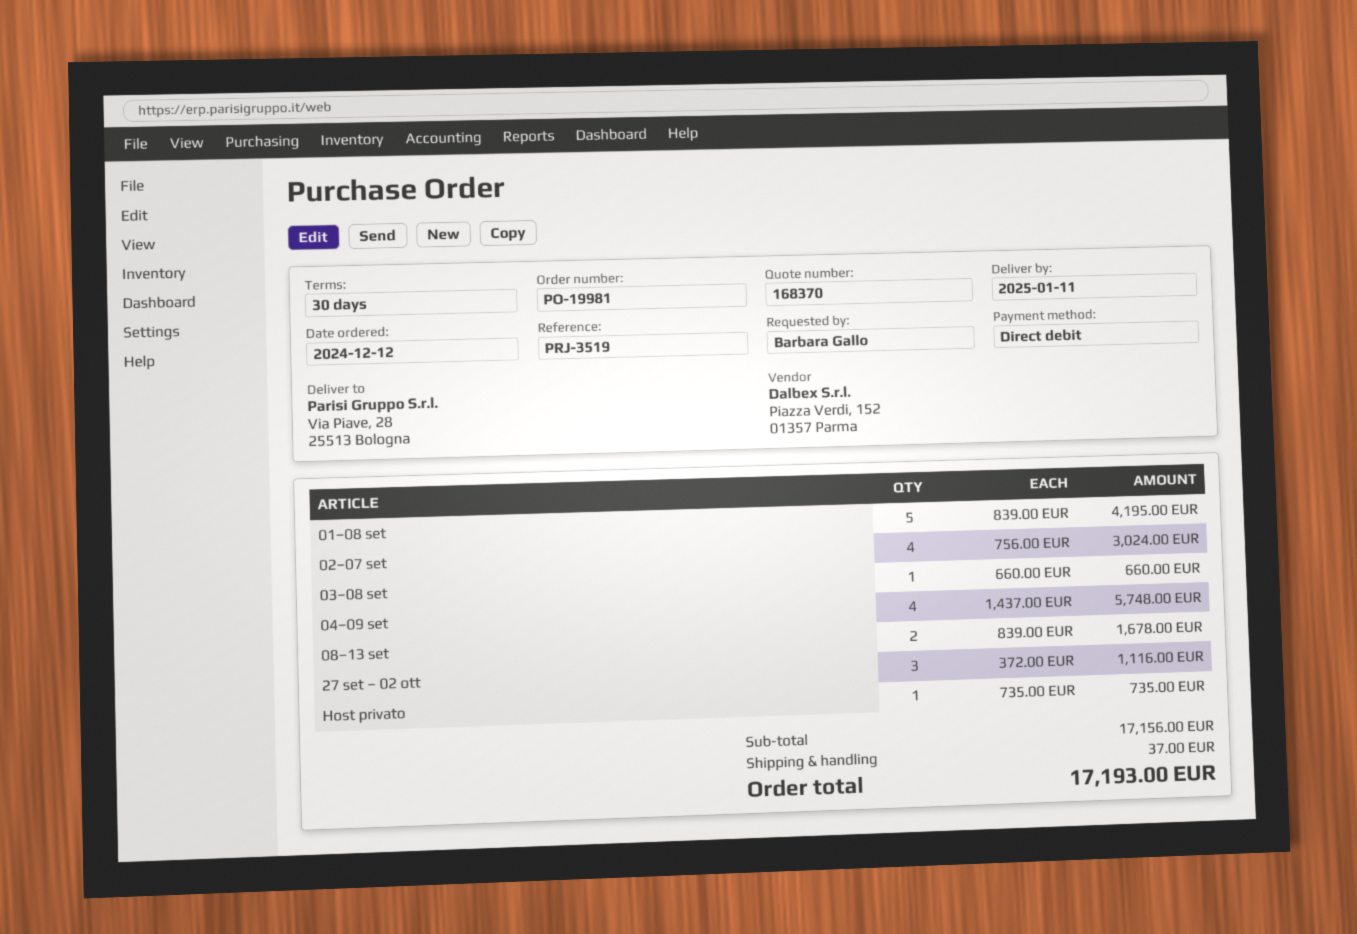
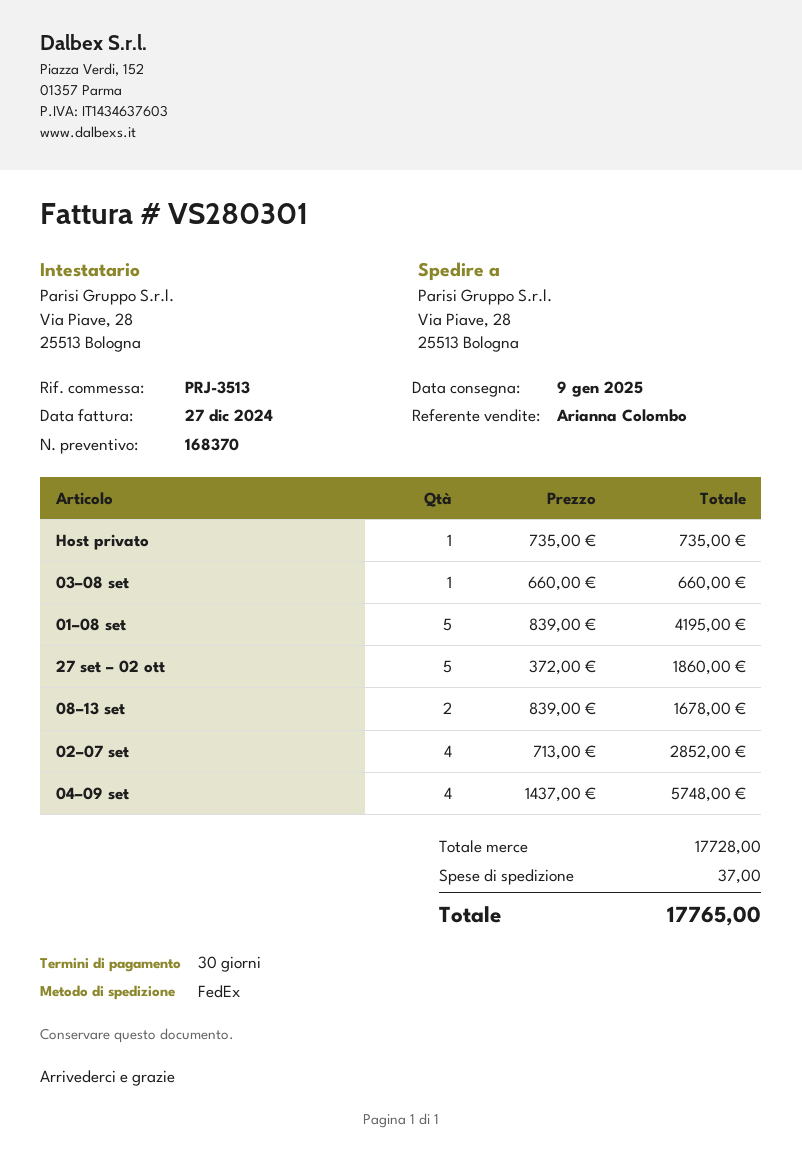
delivery date: 2025-01-11 -> 2025-01-09
reference: PRJ-3519 -> PRJ-3513
02–07 set: 4 x 756.00 = 3024.00 -> 4 x 713.00 = 2852.00
27 set – 02 ott: 3 x 372.00 = 1116.00 -> 5 x 372.00 = 1860.00
subtotal: 17156.00 -> 17728.00
total: 17193.00 -> 17765.00

